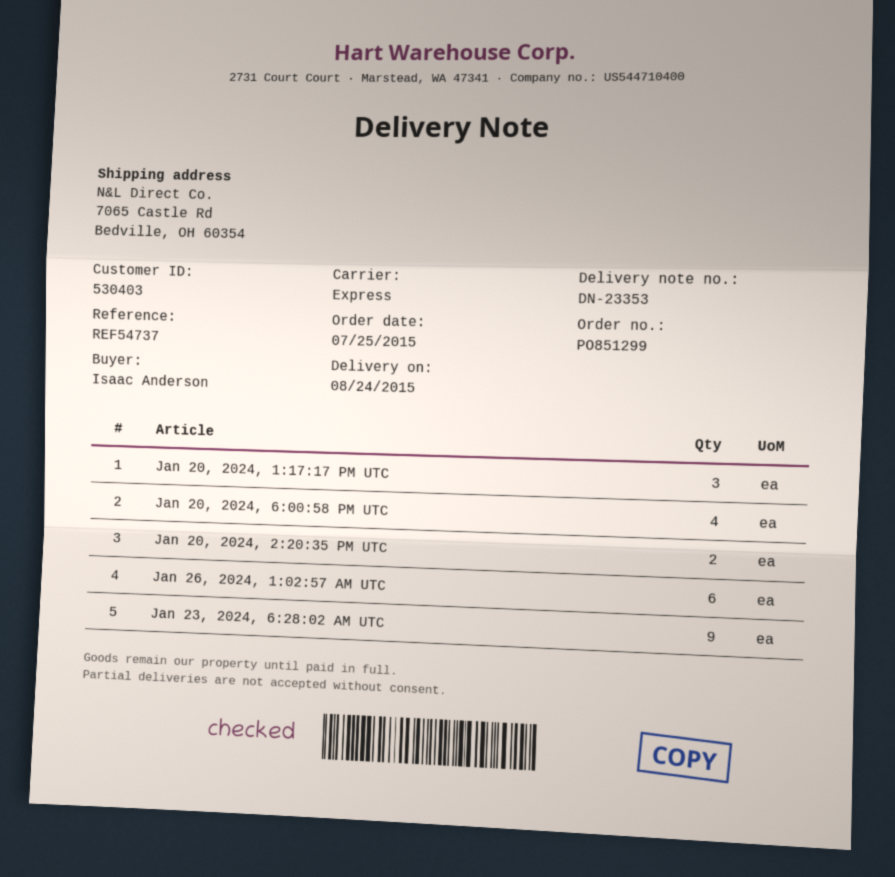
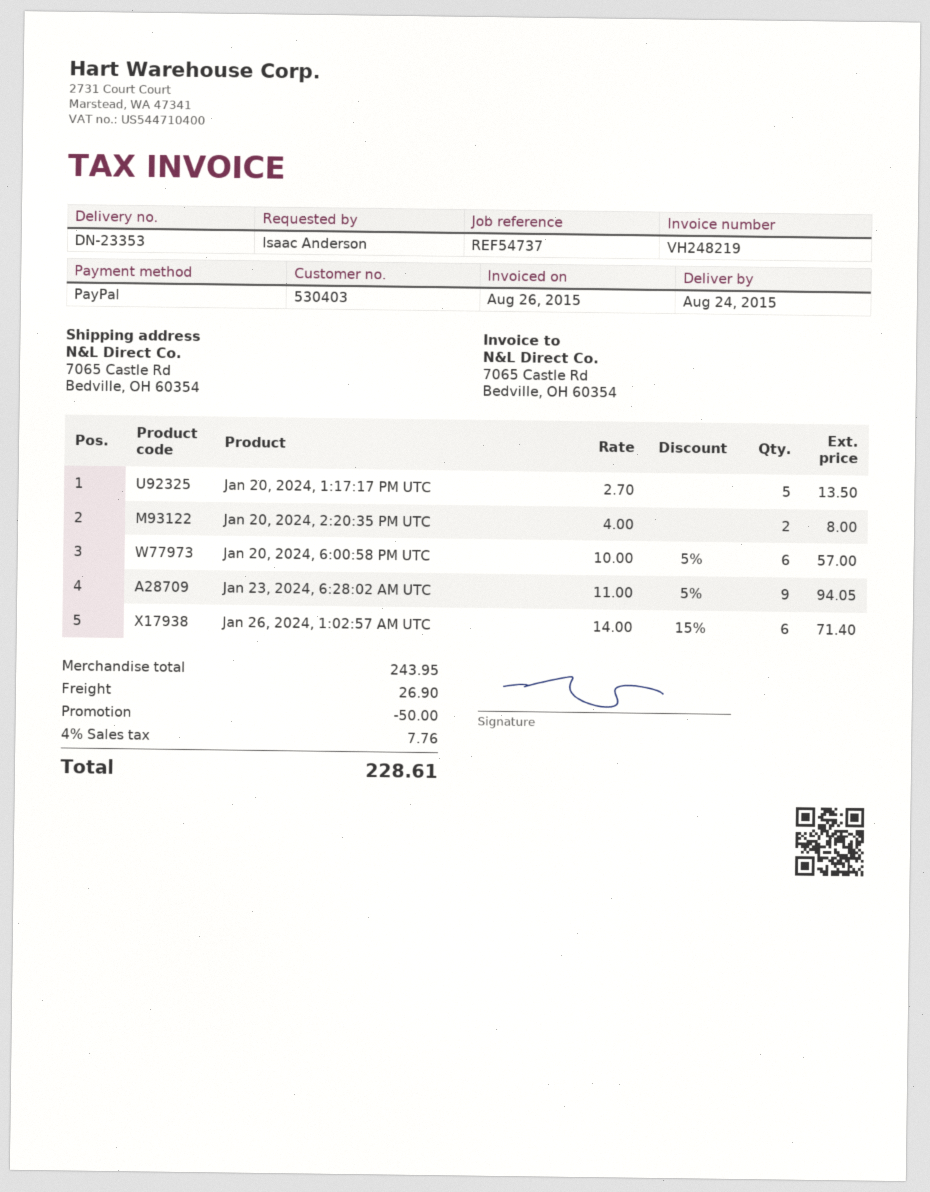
Jan 20, 2024, 1:17:17 PM UTC: 3 -> 5
Jan 20, 2024, 6:00:58 PM UTC: 4 -> 6

